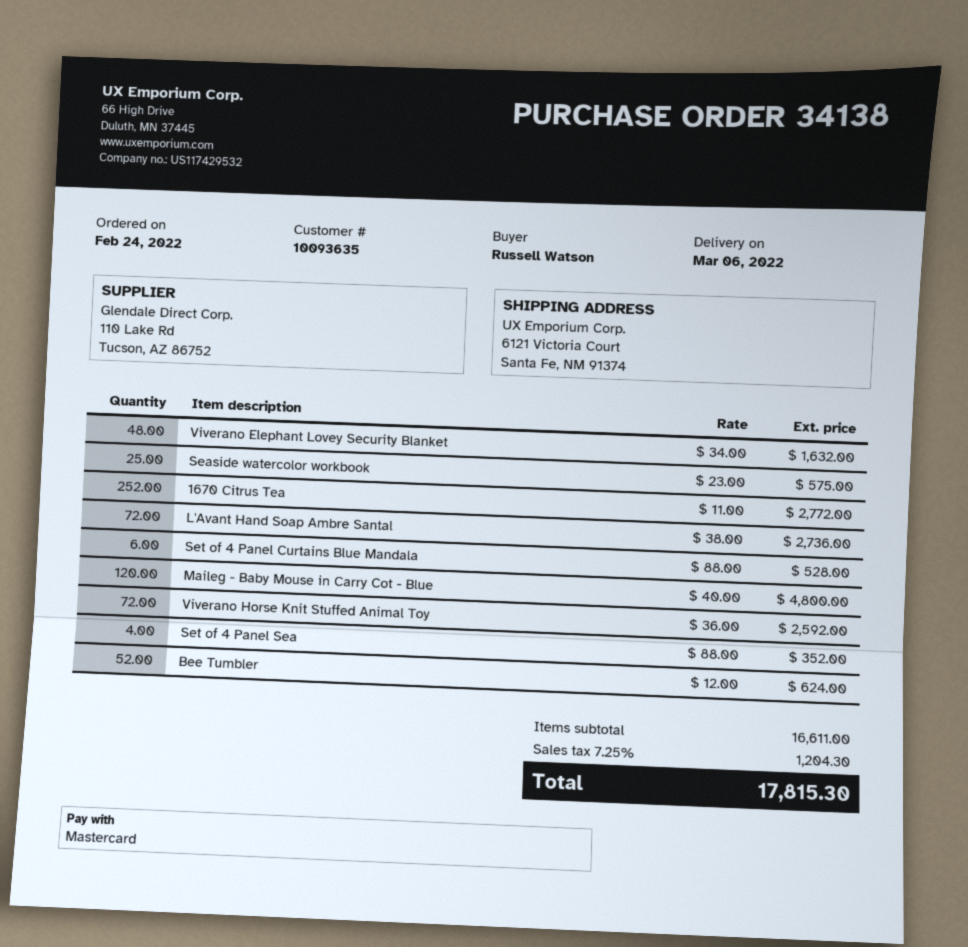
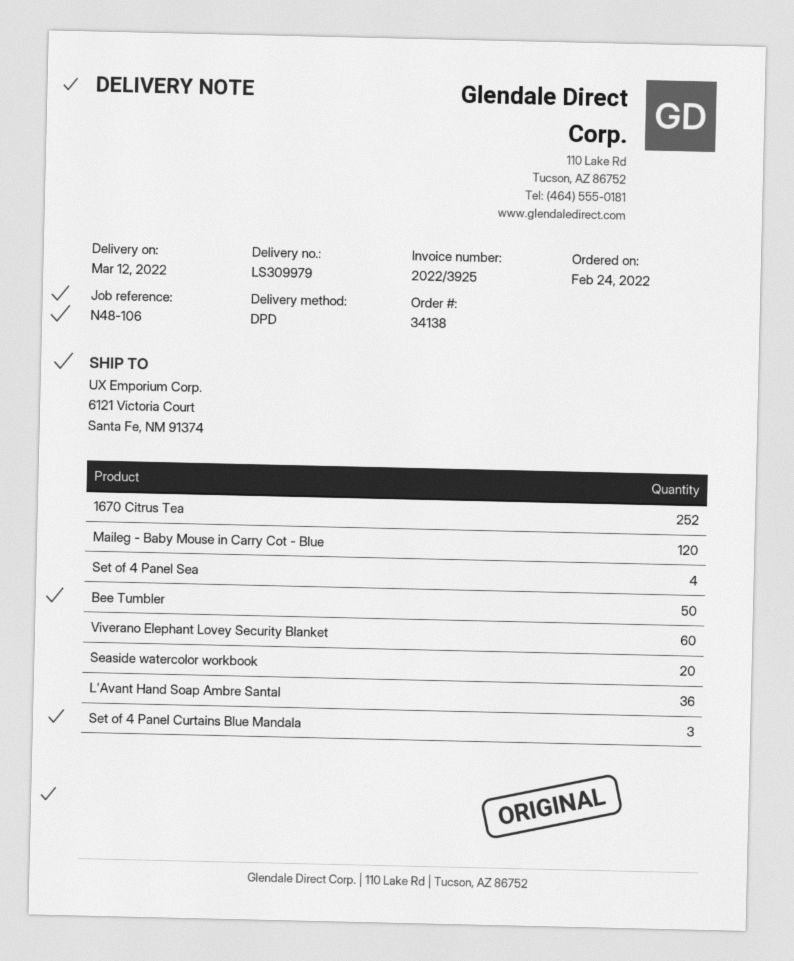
delivery date: 2022-03-06 -> 2022-03-12
Viverano Elephant Lovey Security Blanket: 48 -> 60
Seaside watercolor workbook: 25 -> 20
L'Avant Hand Soap Ambre Santal: 72 -> 36
Set of 4 Panel Curtains Blue Mandala: 6 -> 3
Viverano Horse Knit Stuffed Animal Toy: 72 -> none
Bee Tumbler: 52 -> 50

